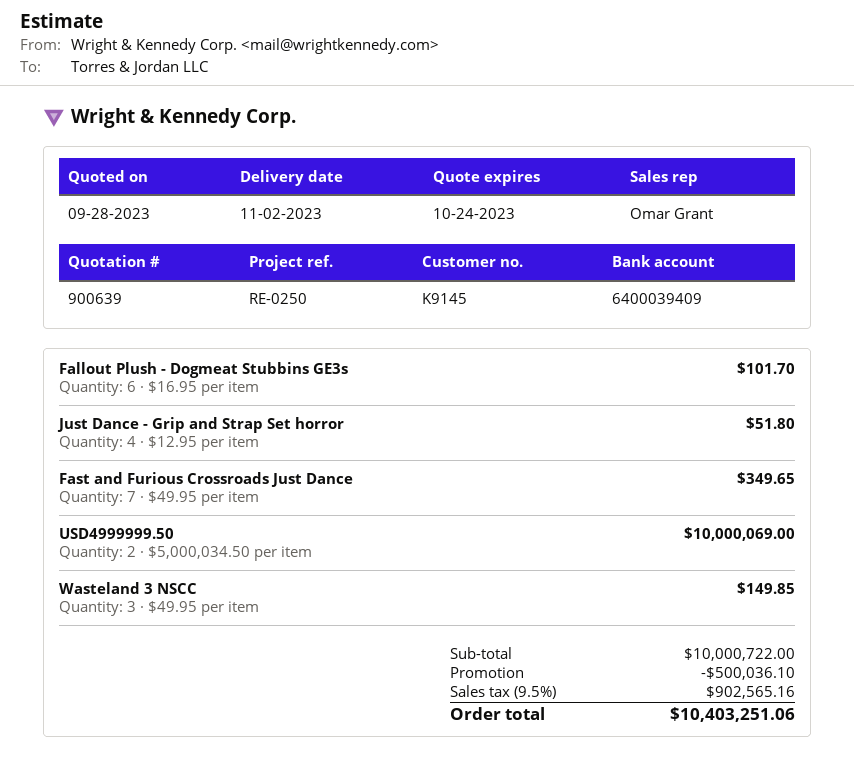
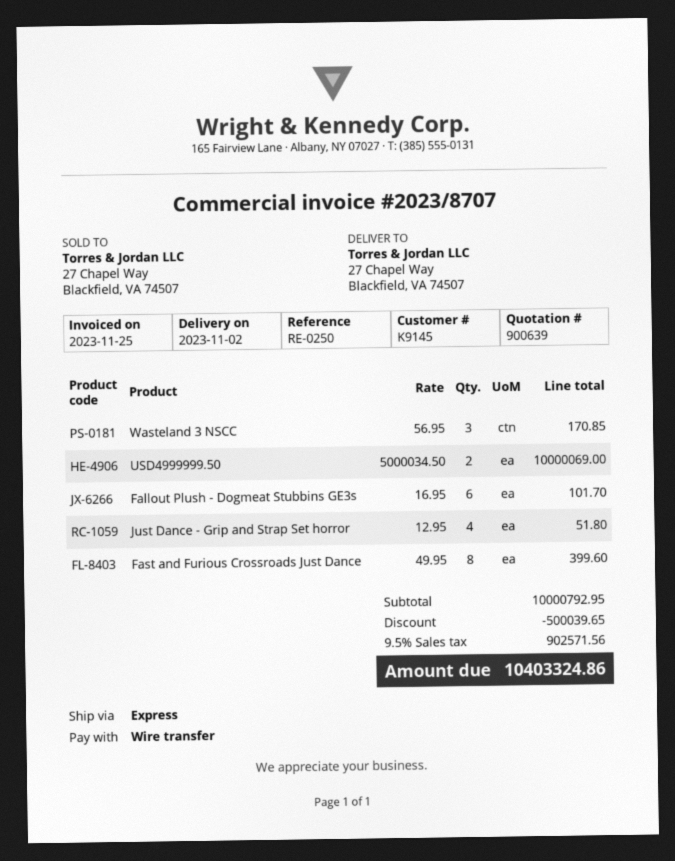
Fast and Furious Crossroads Just Dance: 7 x 49.95 = 349.65 -> 8 x 49.95 = 399.60
Wasteland 3 NSCC: 3 x 49.95 = 149.85 -> 3 x 56.95 = 170.85
subtotal: 10000722.00 -> 10000792.95
discount: 500036.10 -> 500039.65
tax: 9.5% = 902565.16 -> 9.5% = 902571.56
total: 10403251.06 -> 10403324.86

